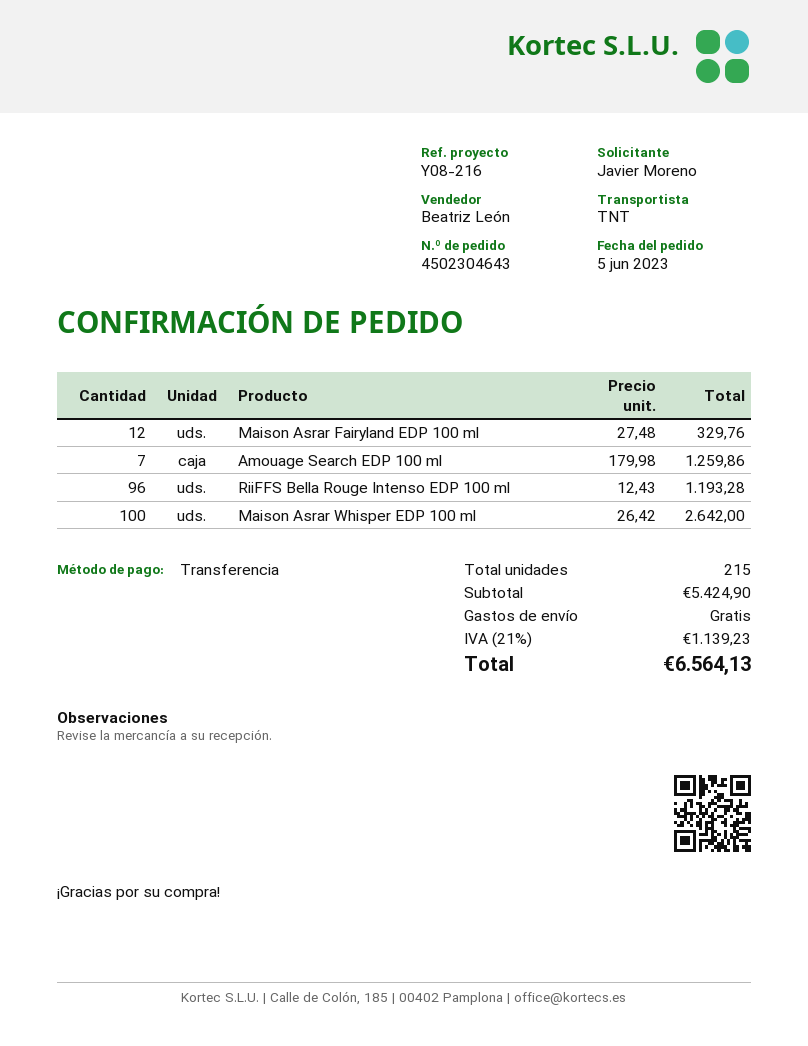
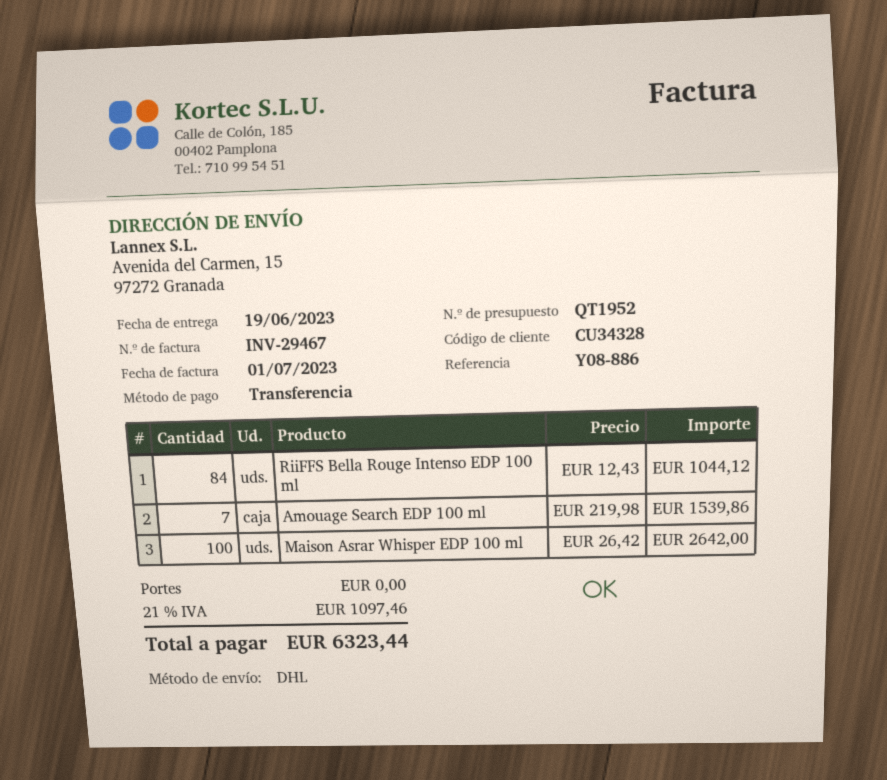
reference: Y08-216 -> Y08-886
shipping method: TNT -> DHL
Maison Asrar Fairyland EDP 100 ml: 12 x 27.48 = 329.76 -> none
Amouage Search EDP 100 ml: 7 x 179.98 = 1259.86 -> 7 x 219.98 = 1539.86
RiiFFS Bella Rouge Intenso EDP 100 ml: 96 x 12.43 = 1193.28 -> 84 x 12.43 = 1044.12
tax: 21% = 1139.23 -> 21% = 1097.46
total: 6564.13 -> 6323.44

